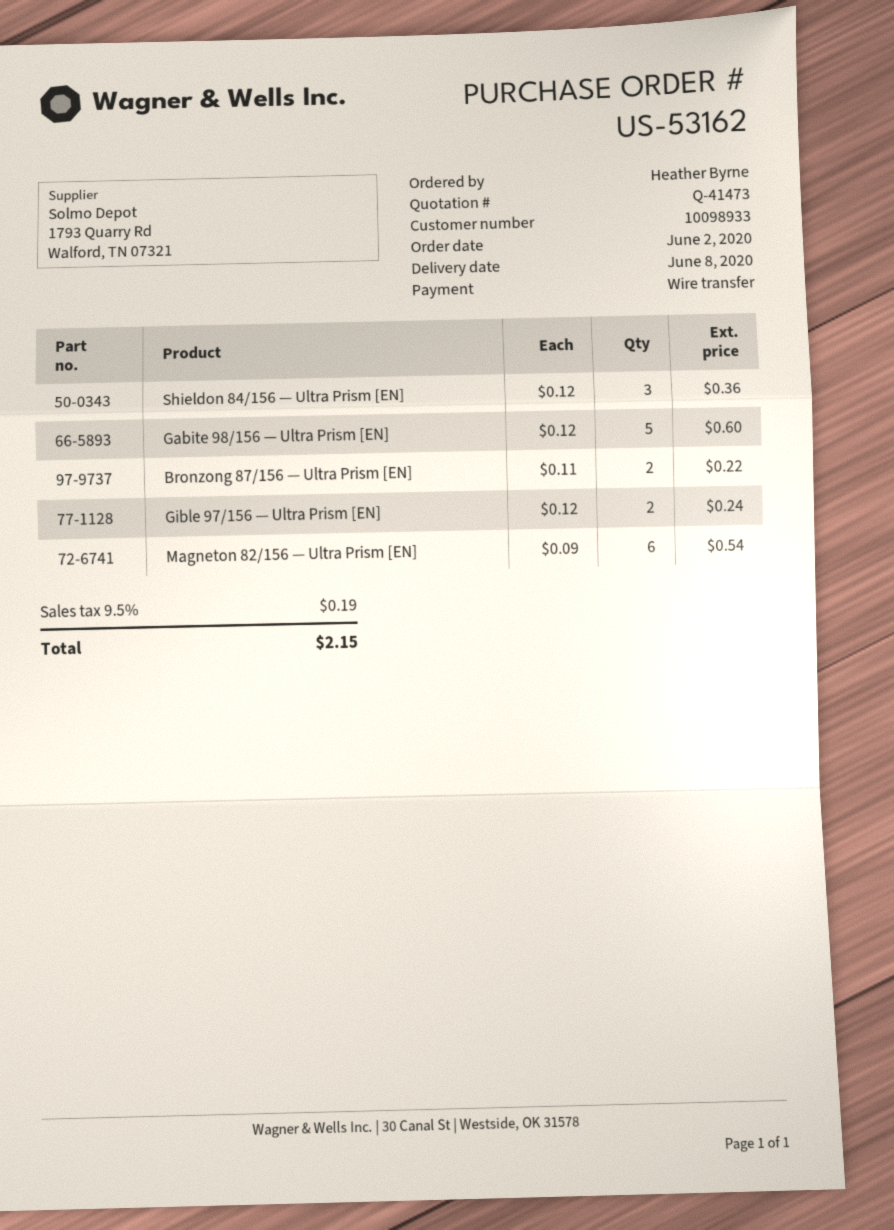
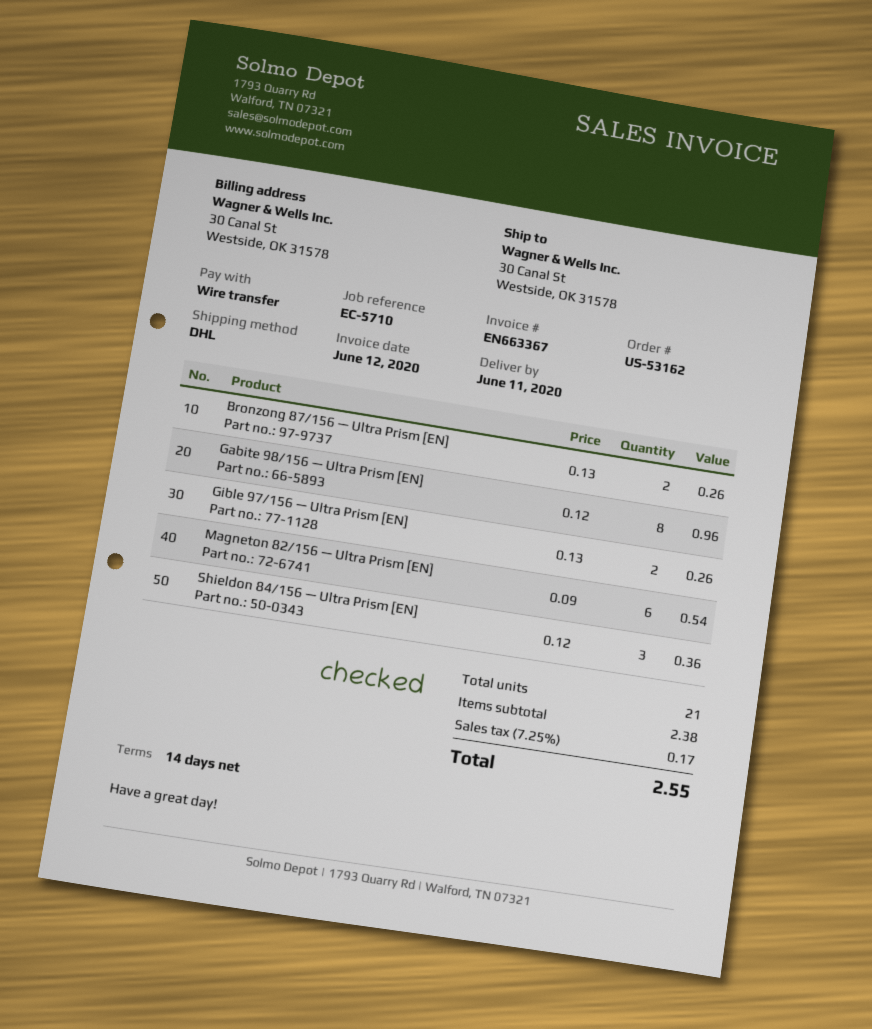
delivery date: 2020-06-08 -> 2020-06-11
Gabite 98/156 — Ultra Prism [EN]: 5 x 0.12 = 0.60 -> 8 x 0.12 = 0.96
Bronzong 87/156 — Ultra Prism [EN]: 2 x 0.11 = 0.22 -> 2 x 0.13 = 0.26
Gible 97/156 — Ultra Prism [EN]: 2 x 0.12 = 0.24 -> 2 x 0.13 = 0.26
tax: 9.5% = 0.19 -> 7.25% = 0.17
total: 2.15 -> 2.55

